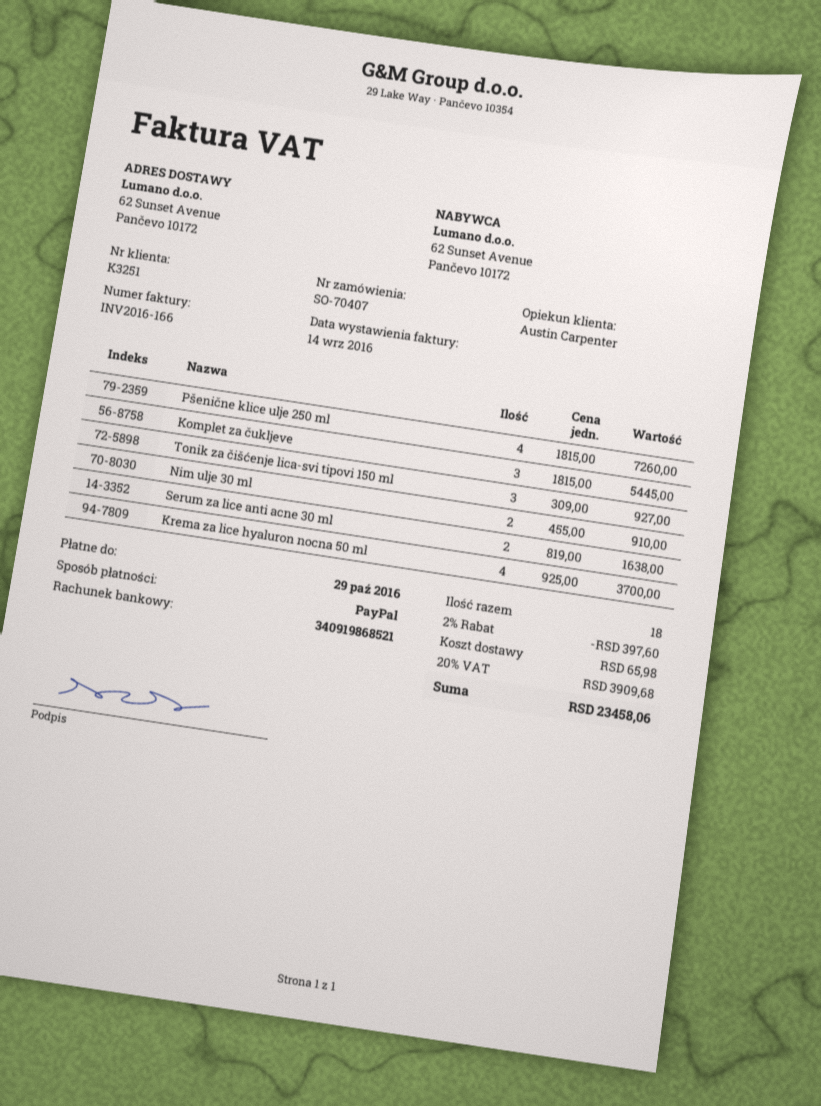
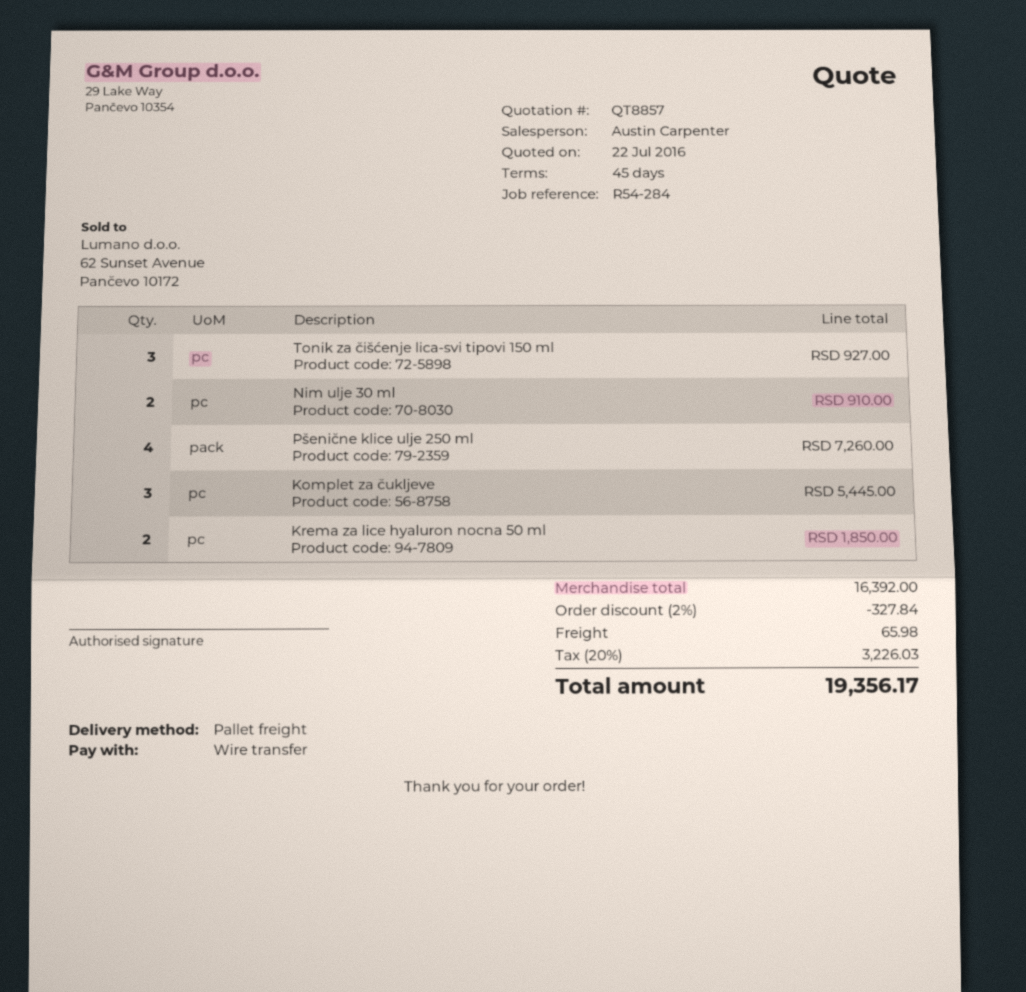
payment method: PayPal -> bank transfer
Serum za lice anti acne 30 ml: 2 for 1638.00 -> none
Krema za lice hyaluron nocna 50 ml: 4 for 3700.00 -> 2 for 1850.00
discount: 2% = 397.60 -> 2% = 327.84
tax: 20% = 3909.68 -> 20% = 3226.03
total: 23458.06 -> 19356.17

